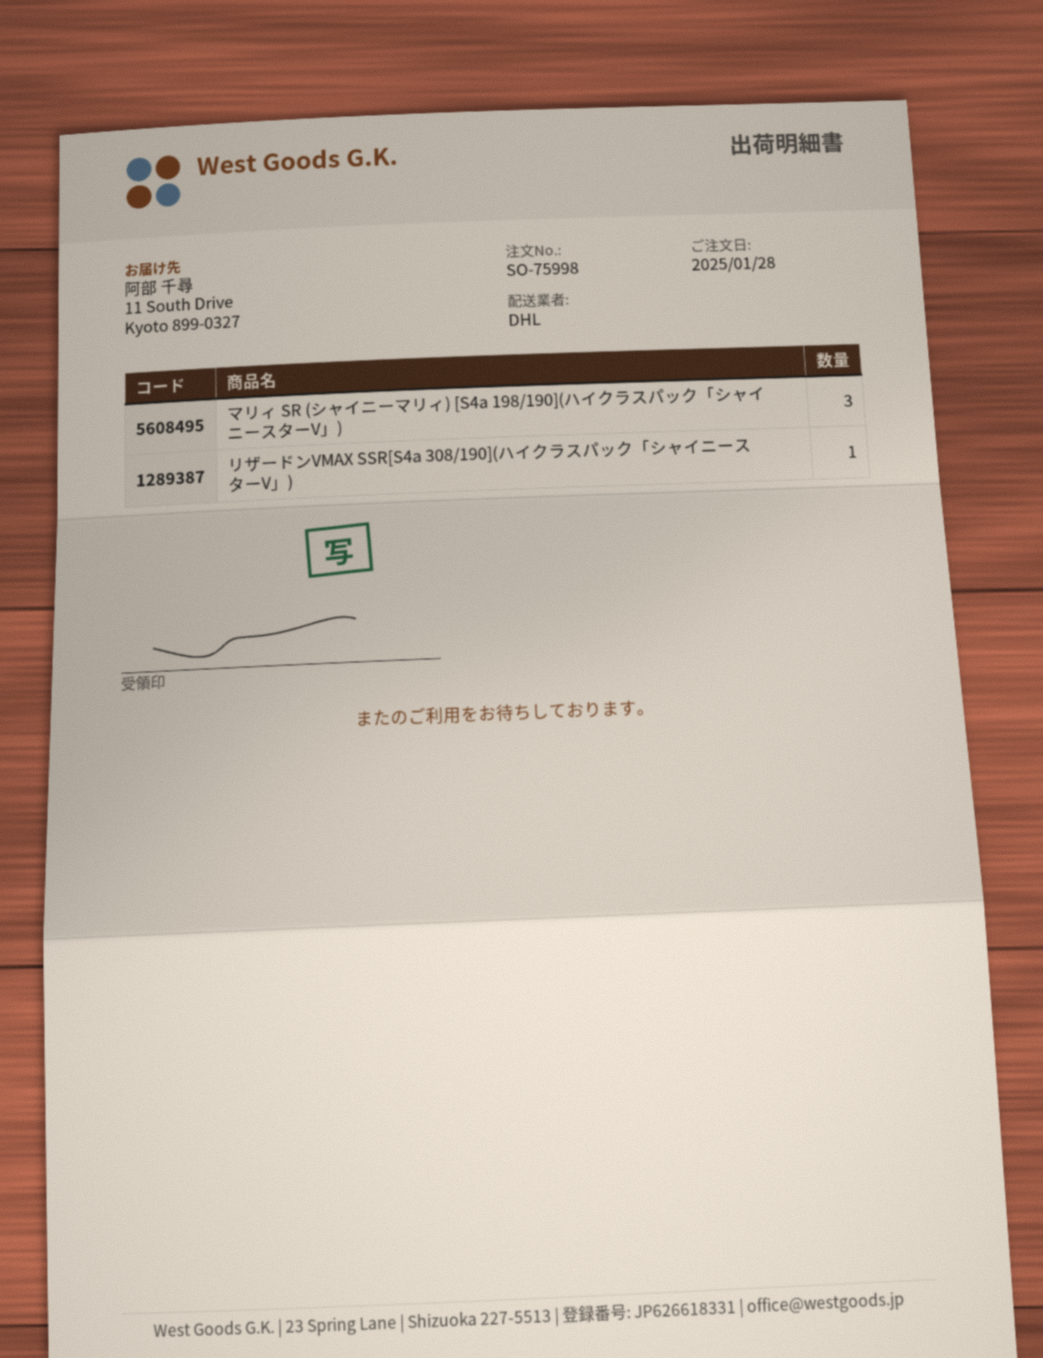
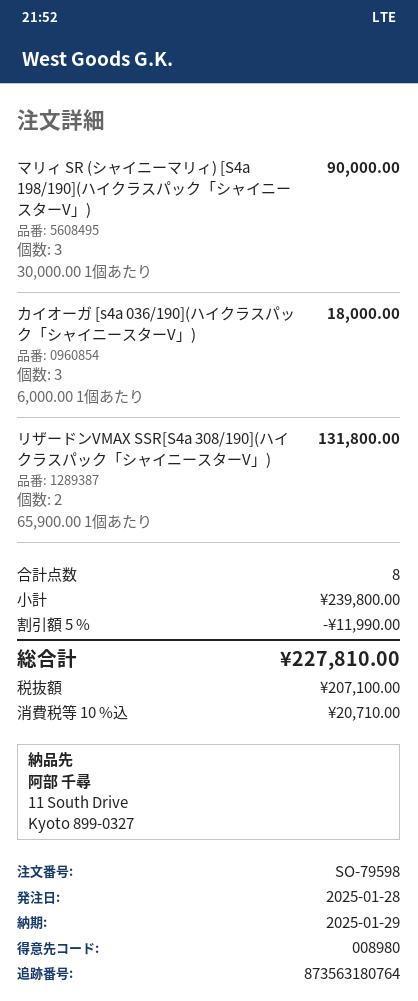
order number: SO-75998 -> SO-79598
リザードンVMAX SSR[S4a 308/190](ハイクラスパック「シャイニースターV」): 1 -> 2
カイオーガ [s4a 036/190](ハイクラスパック「シャイニースターV」): none -> 3

